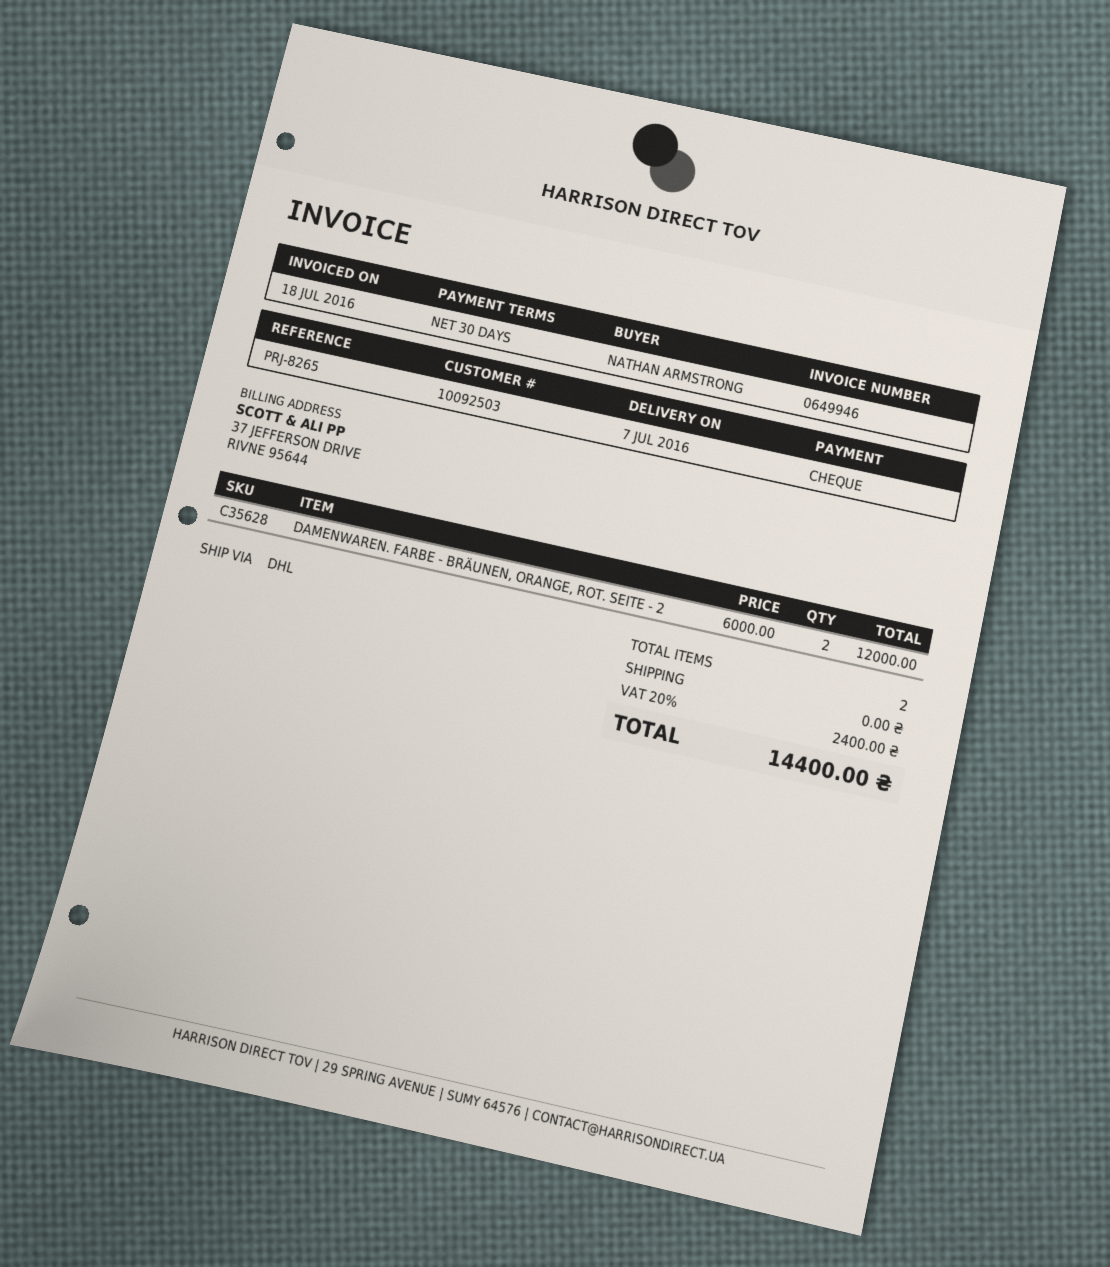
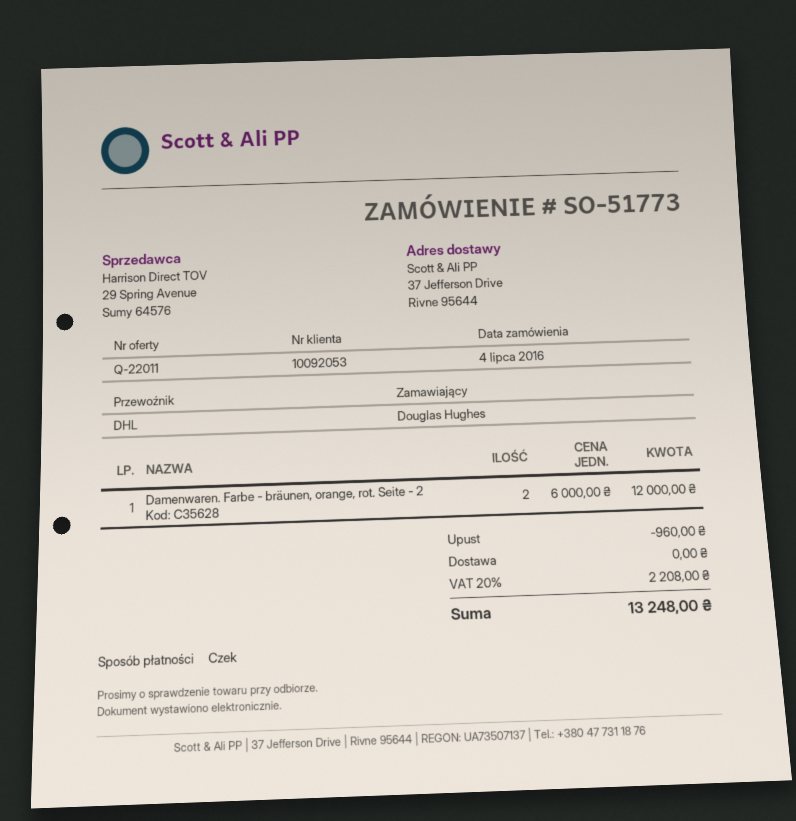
customer number: 10092503 -> 10092053
ordered by: NATHAN ARMSTRONG -> Douglas Hughes
discount: none -> 960.00
tax: 20% = 2400.00 -> 20% = 2208.00
total: 14400.00 -> 13248.00

